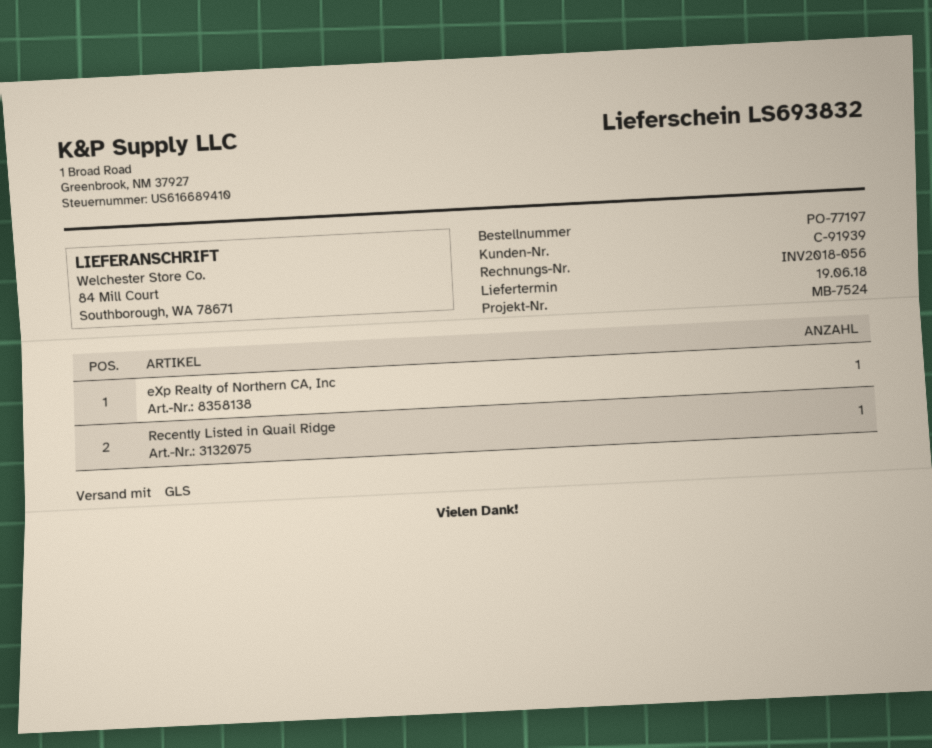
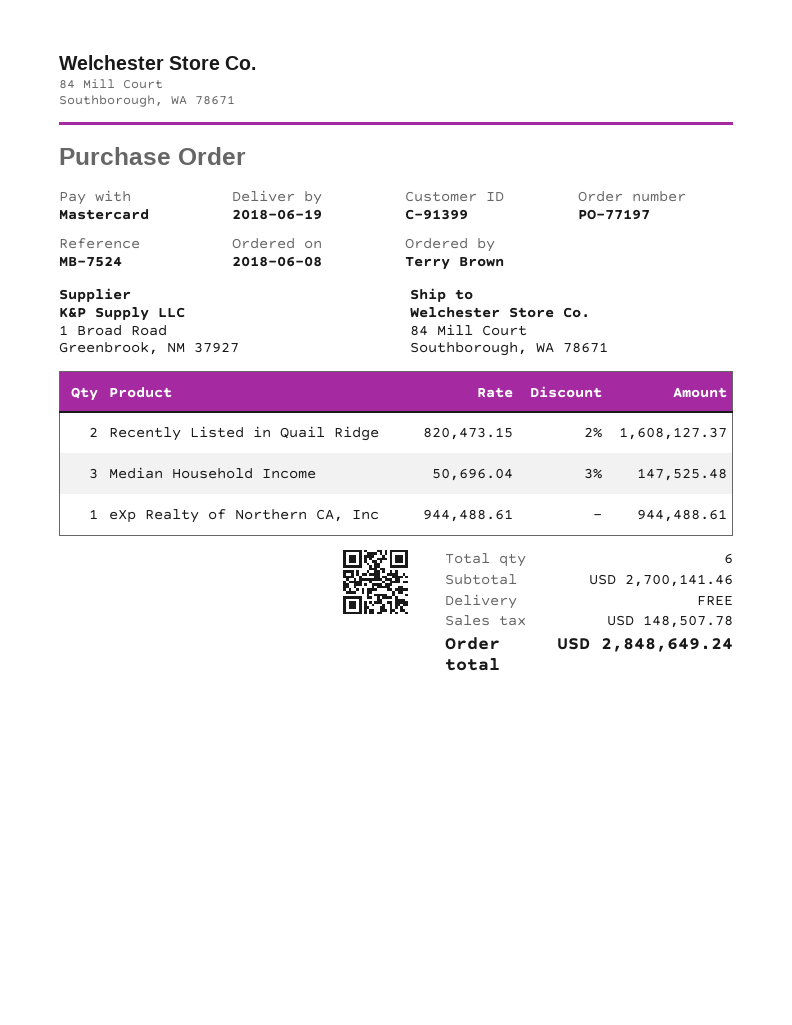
customer number: C-91939 -> C-91399
Recently Listed in Quail Ridge: 1 -> 2
Median Household Income: none -> 3

